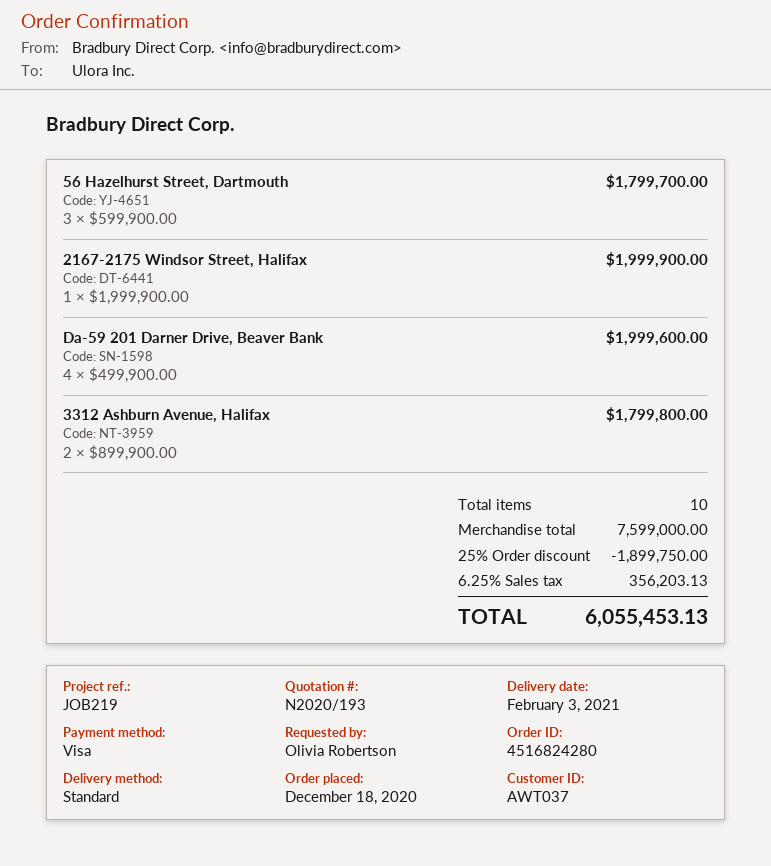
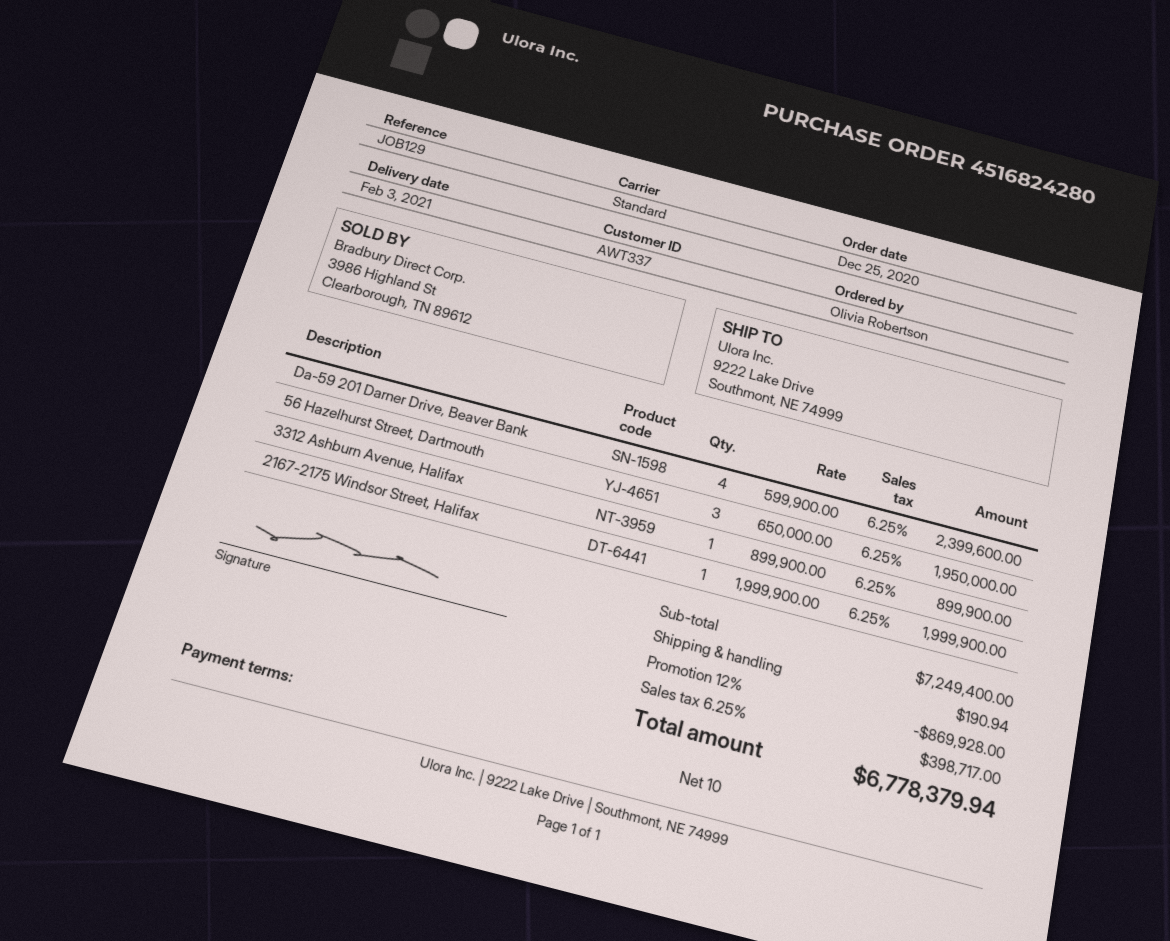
order date: 2020-12-18 -> 2020-12-25
customer number: AWT037 -> AWT337
reference: JOB219 -> JOB129
56 Hazelhurst Street, Dartmouth: 3 x 599900.00 = 1799700.00 -> 3 x 650000.00 = 1950000.00
Da-59 201 Darner Drive, Beaver Bank: 4 x 499900.00 = 1999600.00 -> 4 x 599900.00 = 2399600.00
3312 Ashburn Avenue, Halifax: 2 x 899900.00 = 1799800.00 -> 1 x 899900.00 = 899900.00
subtotal: 7599000.00 -> 7249400.00
discount: 25% = 1899750.00 -> 12% = 869928.00
shipping: none -> 190.94
tax: 6.25% = 356203.13 -> 6.25% = 398717.00
total: 6055453.13 -> 6778379.94

